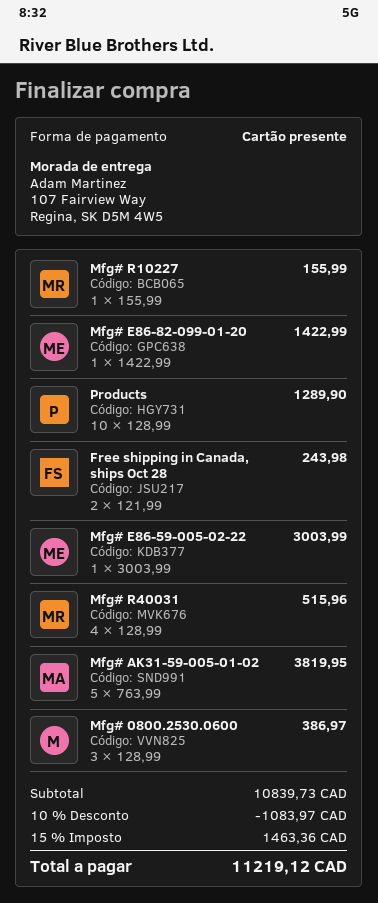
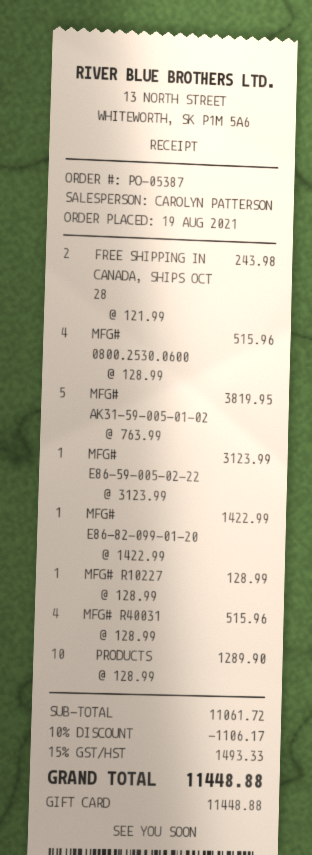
Mfg# R10227: 1 x 155.99 = 155.99 -> 1 x 128.99 = 128.99
Mfg# E86-59-005-02-22: 1 x 3003.99 = 3003.99 -> 1 x 3123.99 = 3123.99
Mfg# 0800.2530.0600: 3 x 128.99 = 386.97 -> 4 x 128.99 = 515.96
subtotal: 10839.73 -> 11061.72
discount: 10% = 1083.97 -> 10% = 1106.17
tax: 15% = 1463.36 -> 15% = 1493.33
total: 11219.12 -> 11448.88

